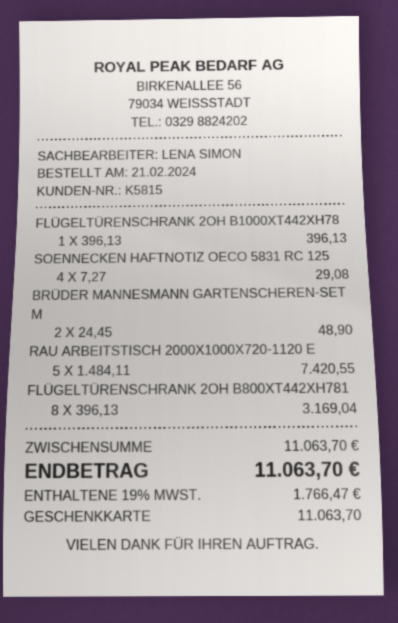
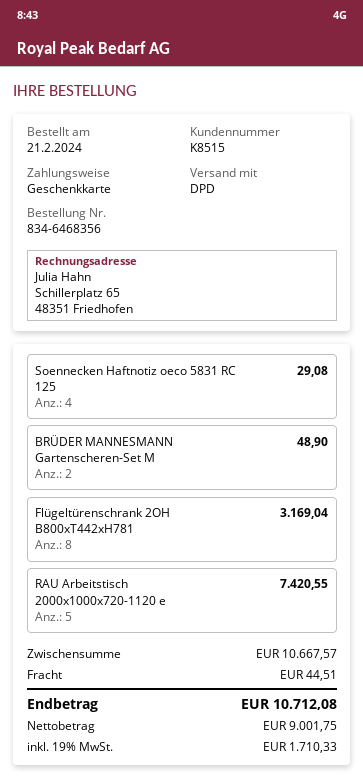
customer number: K5815 -> K8515
FLÜGELTÜRENSCHRANK 2OH B1000XT442XH78: 1 for 396.13 -> none
subtotal: 11063.70 -> 10667.57
shipping: none -> 44.51
tax: 19% = 1766.47 -> 19% = 1710.33
total: 11063.70 -> 10712.08

